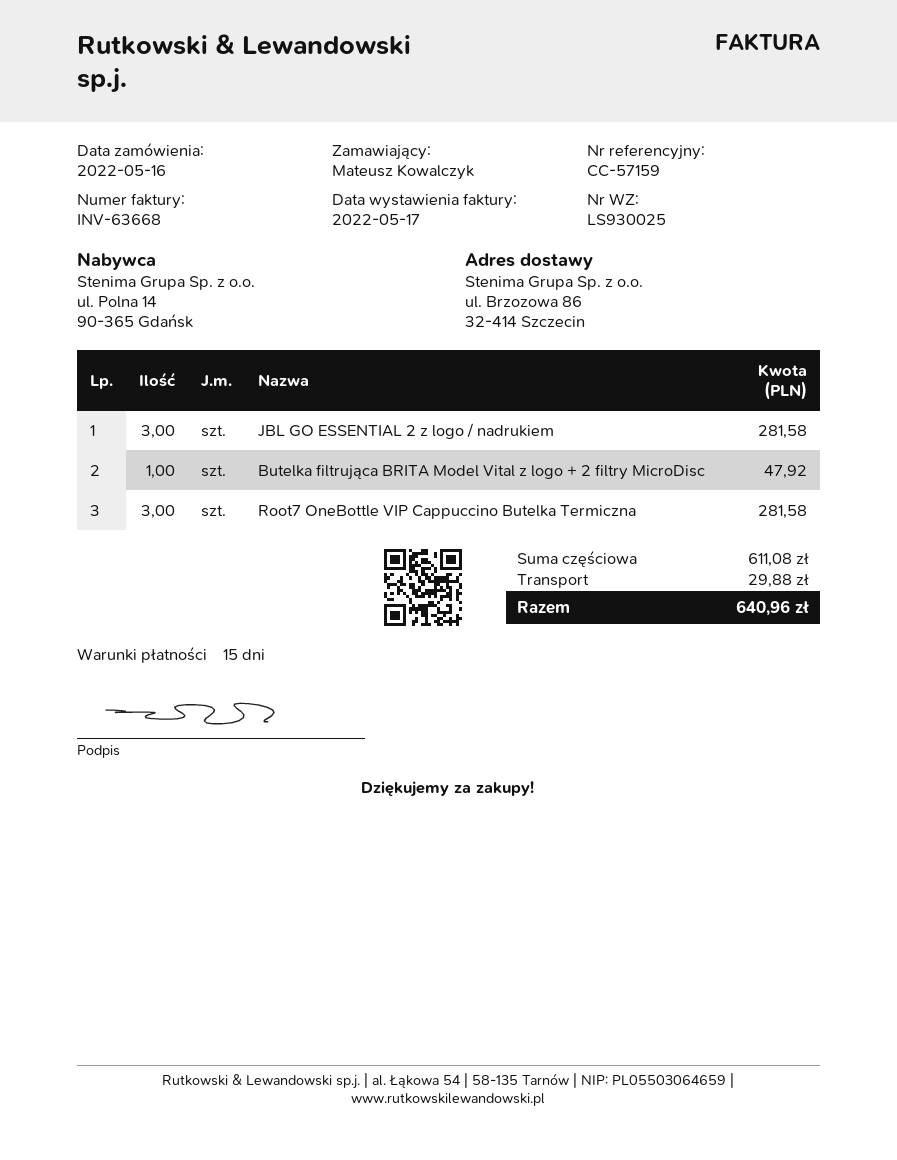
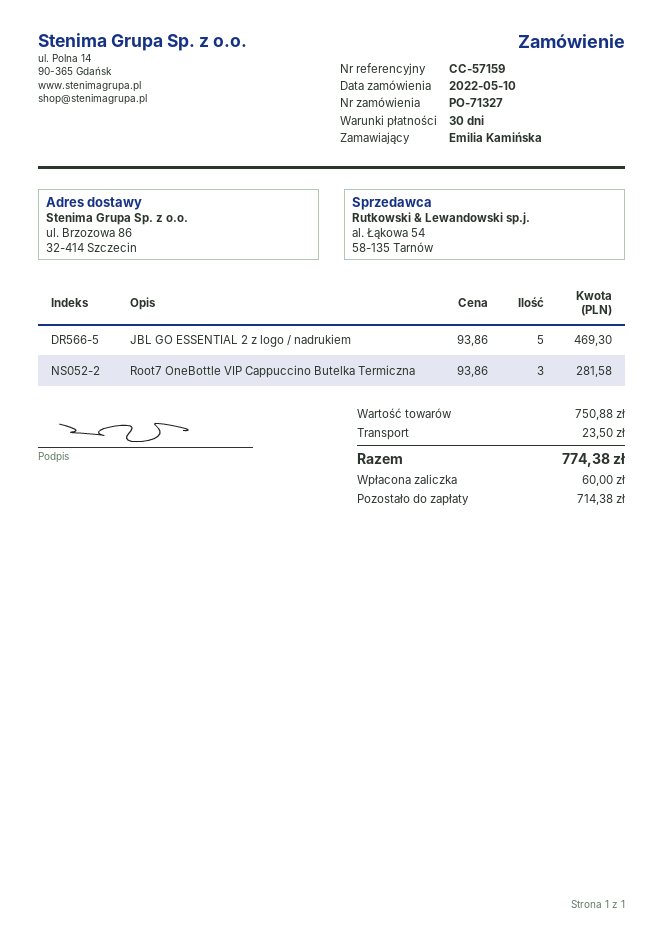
order date: 2022-05-16 -> 2022-05-10
payment terms: 15 days -> 30 days
ordered by: Mateusz Kowalczyk -> Emilia Kamińska
JBL GO ESSENTIAL 2 z logo / nadrukiem: 3 for 281.58 -> 5 for 469.30
Butelka filtrująca BRITA Model Vital z logo + 2 filtry MicroDisc: 1 for 47.92 -> none
subtotal: 611.08 -> 750.88
shipping: 29.88 -> 23.50
total: 640.96 -> 774.38

